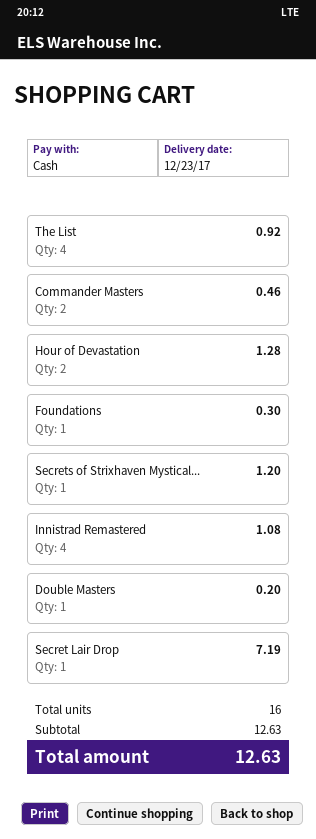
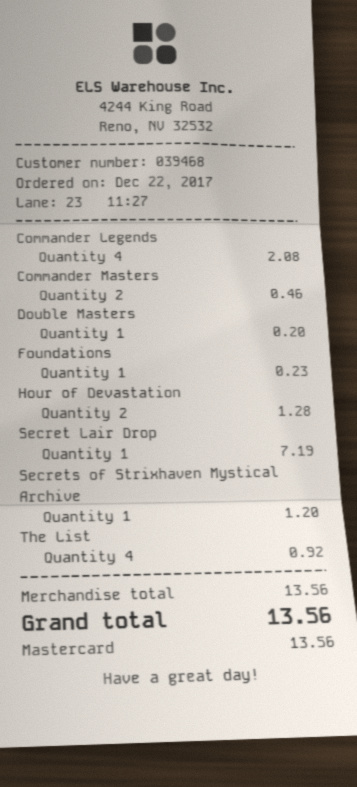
payment method: cash -> Mastercard
Foundations: 1 for 0.30 -> 1 for 0.23
Innistrad Remastered: 4 for 1.08 -> none
Commander Legends: none -> 4 for 2.08
subtotal: 12.63 -> 13.56
total: 12.63 -> 13.56

